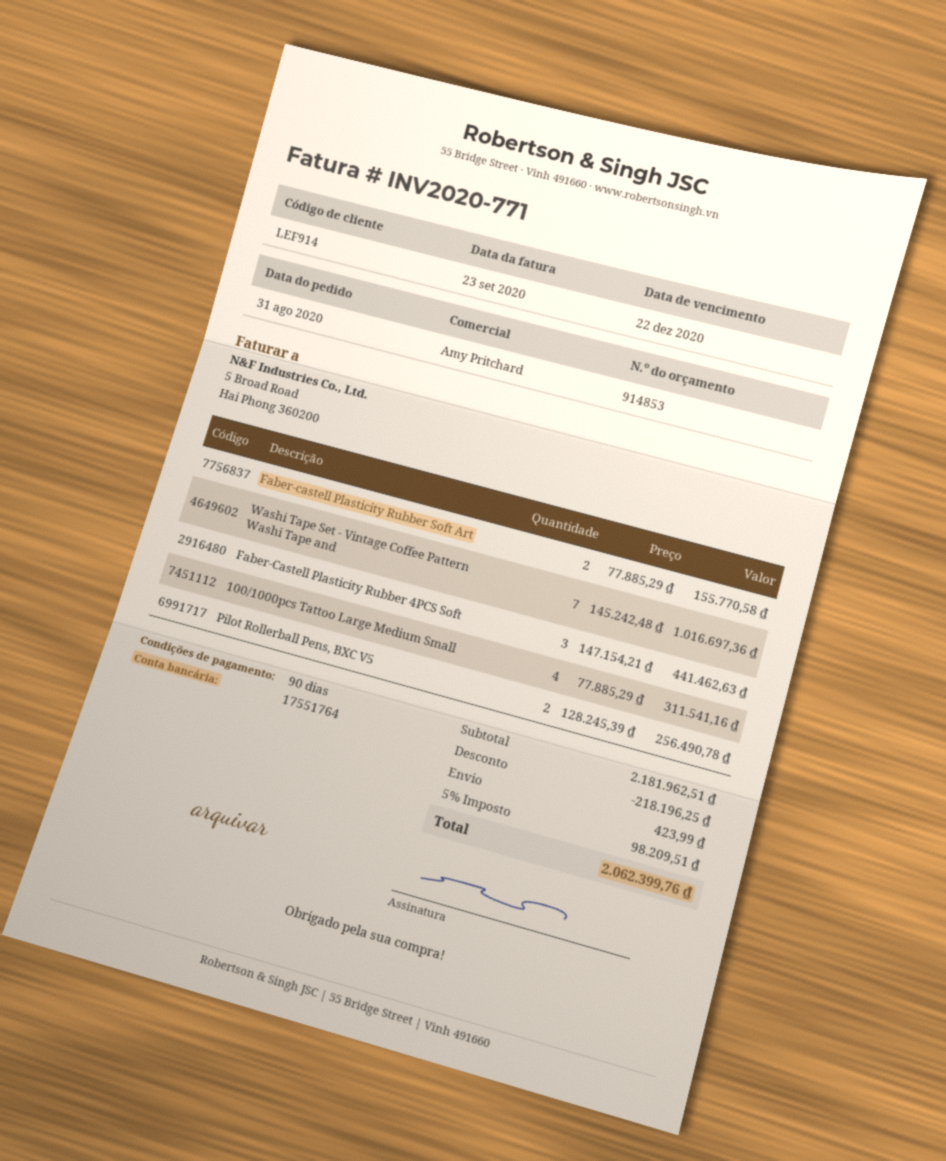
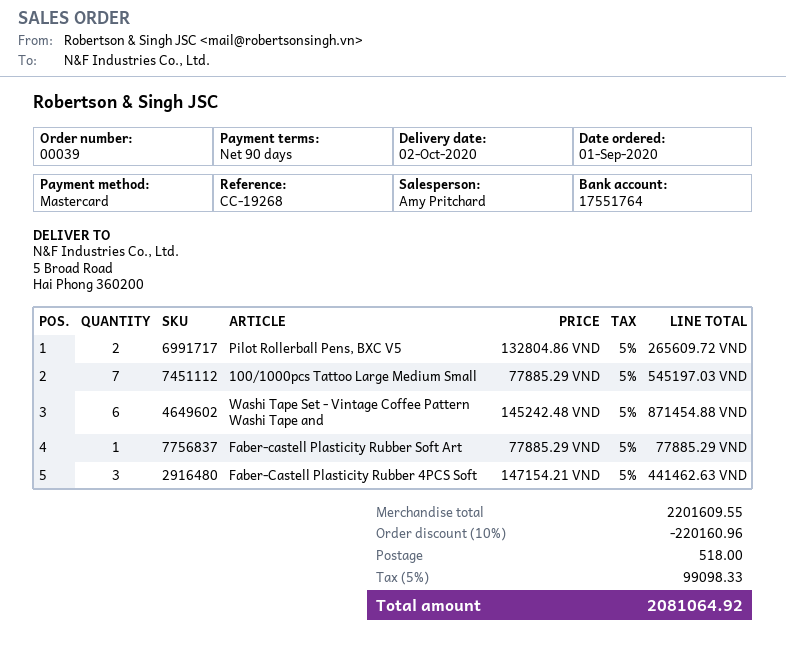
order date: 2020-08-31 -> 2020-09-01
Faber-castell Plasticity Rubber Soft Art: 2 x 77885.29 = 155770.58 -> 1 x 77885.29 = 77885.29
Washi Tape Set - Vintage Coffee Pattern Washi Tape and: 7 x 145242.48 = 1016697.36 -> 6 x 145242.48 = 871454.88
100/1000pcs Tattoo Large Medium Small: 4 x 77885.29 = 311541.16 -> 7 x 77885.29 = 545197.03
Pilot Rollerball Pens, BXC V5: 2 x 128245.39 = 256490.78 -> 2 x 132804.86 = 265609.72
subtotal: 2181962.51 -> 2201609.55
discount: 218196.25 -> 220160.96
shipping: 423.99 -> 518.00
tax: 5% = 98209.51 -> 5% = 99098.33
total: 2062399.76 -> 2081064.92

